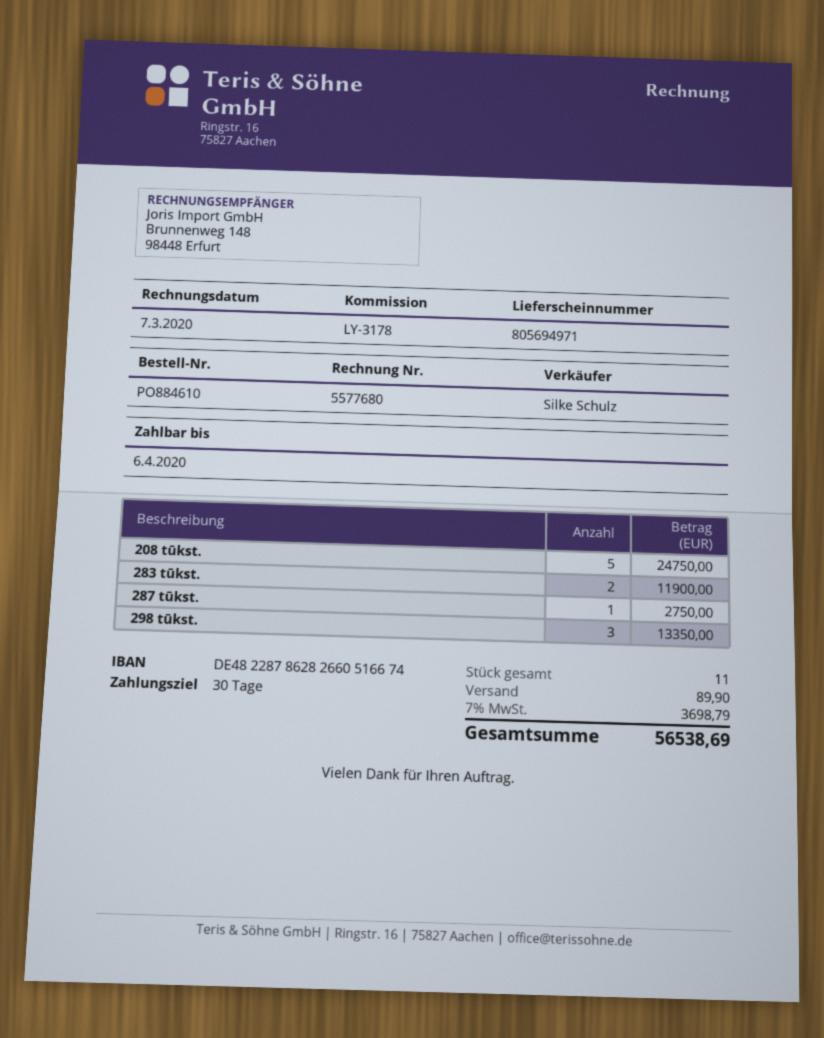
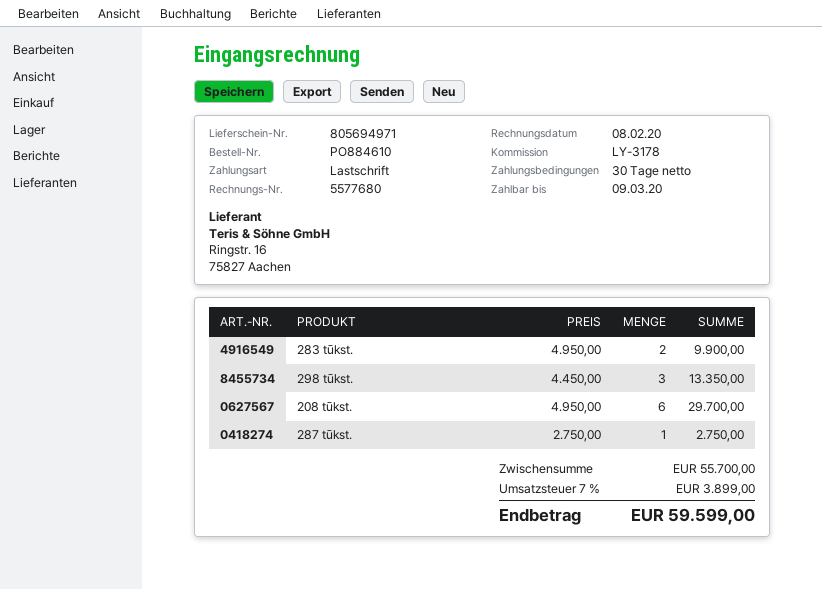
invoice date: 2020-03-07 -> 2020-02-08
due date: 2020-04-06 -> 2020-03-09
208 tūkst.: 5 for 24750.00 -> 6 for 29700.00
283 tūkst.: 2 for 11900.00 -> 2 for 9900.00
shipping: 89.90 -> none
tax: 7% = 3698.79 -> 7% = 3899.00
total: 56538.69 -> 59599.00

